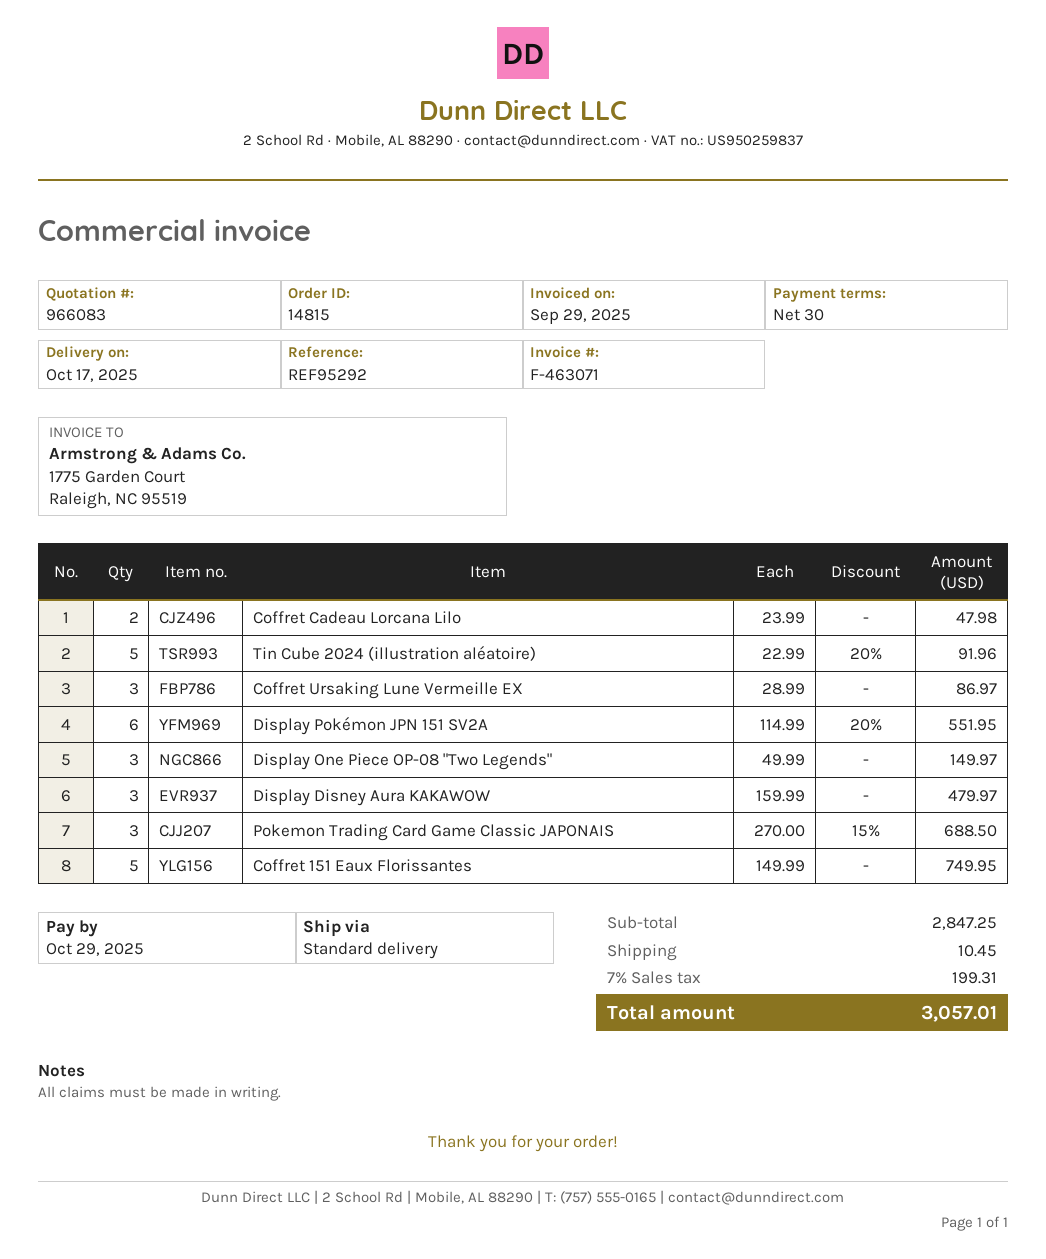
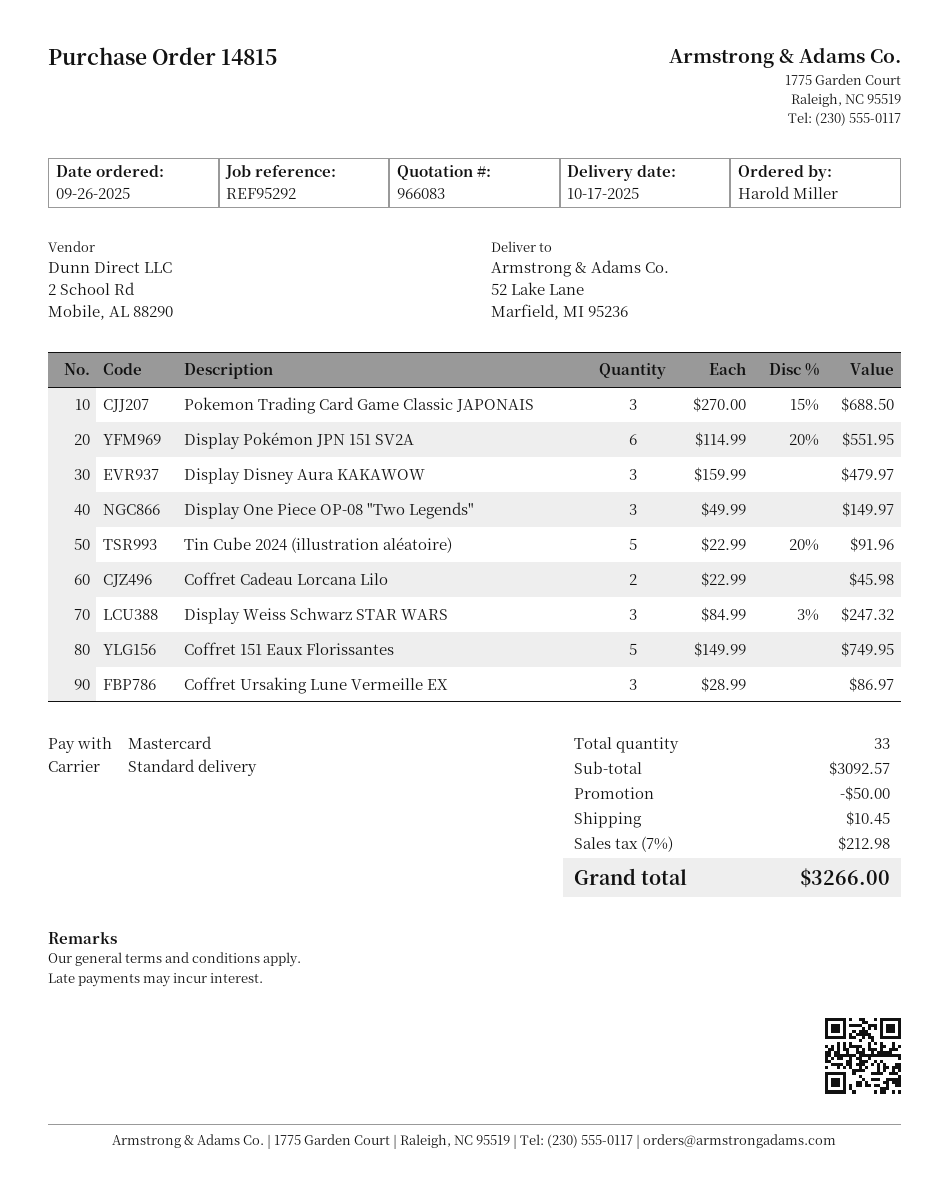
Coffret Cadeau Lorcana Lilo: 2 x 23.99 = 47.98 -> 2 x 22.99 = 45.98
Display Weiss Schwarz STAR WARS: none -> 3 x 84.99 - 3% = 247.32
subtotal: 2847.25 -> 3092.57
discount: none -> 50.00
tax: 7% = 199.31 -> 7% = 212.98
total: 3057.01 -> 3266.00

